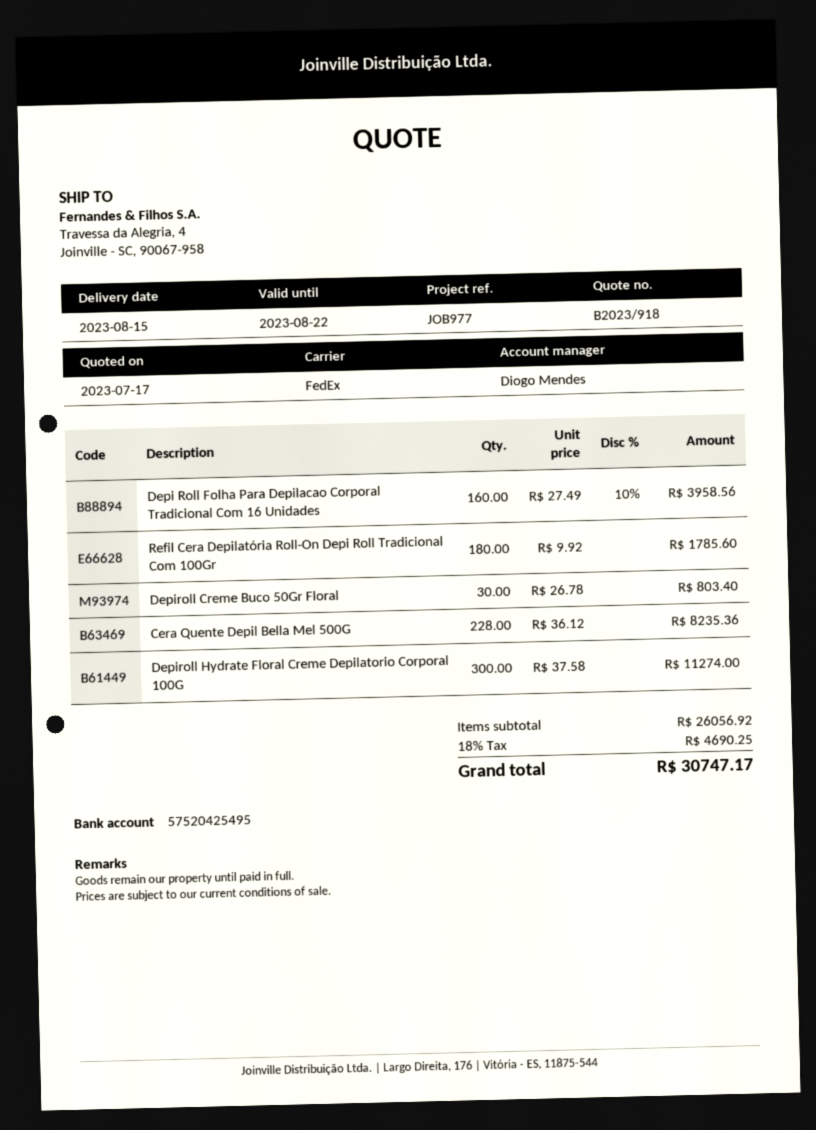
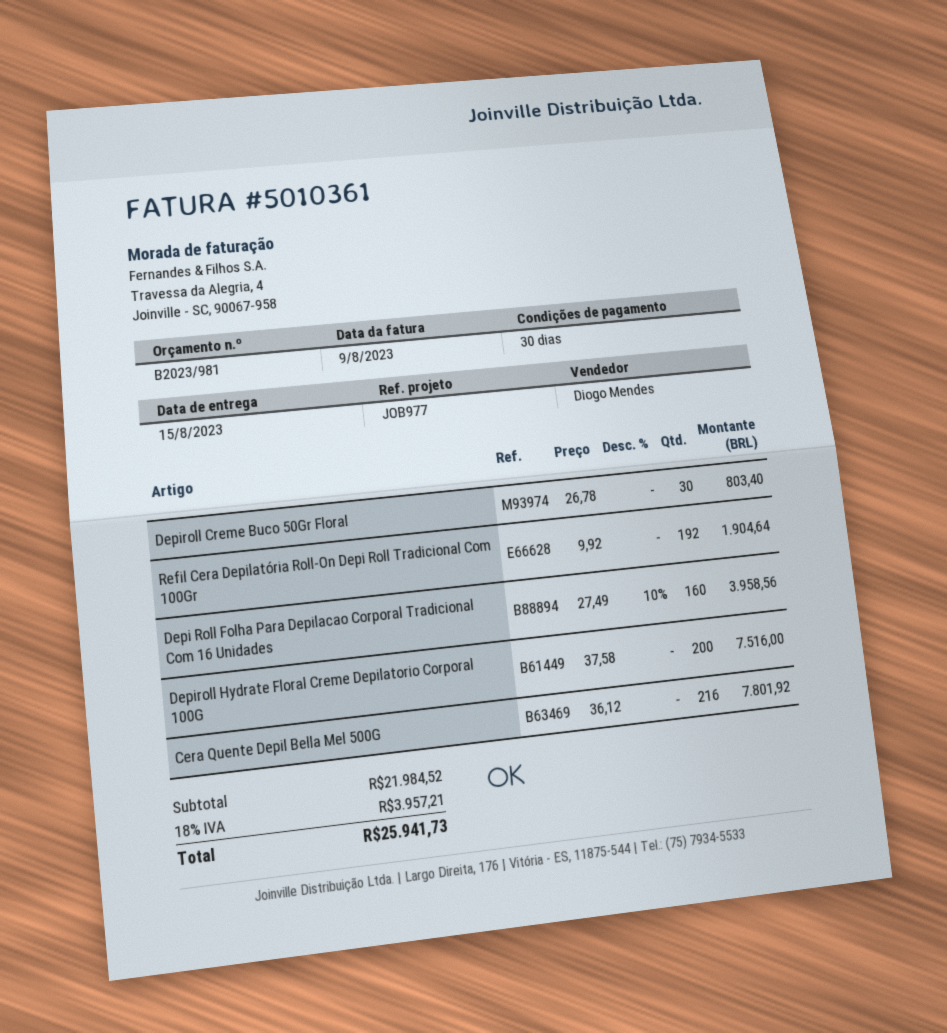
quote number: B2023/918 -> B2023/981
Refil Cera Depilatória Roll-On Depi Roll Tradicional Com 100Gr: 180 x 9.92 = 1785.60 -> 192 x 9.92 = 1904.64
Cera Quente Depil Bella Mel 500G: 228 x 36.12 = 8235.36 -> 216 x 36.12 = 7801.92
Depiroll Hydrate Floral Creme Depilatorio Corporal 100G: 300 x 37.58 = 11274.00 -> 200 x 37.58 = 7516.00
subtotal: 26056.92 -> 21984.52
tax: 18% = 4690.25 -> 18% = 3957.21
total: 30747.17 -> 25941.73

